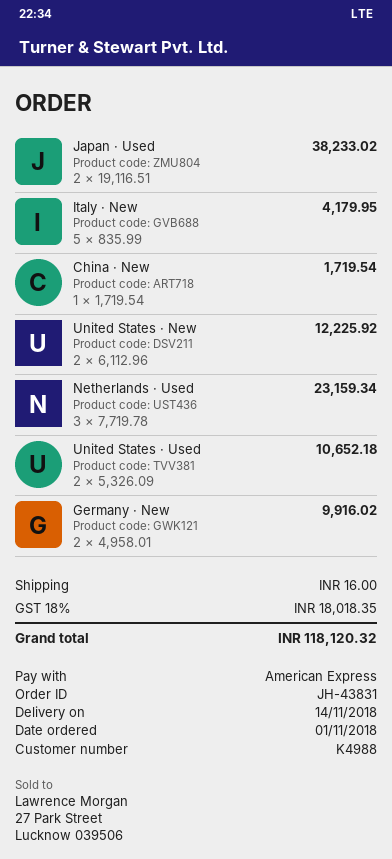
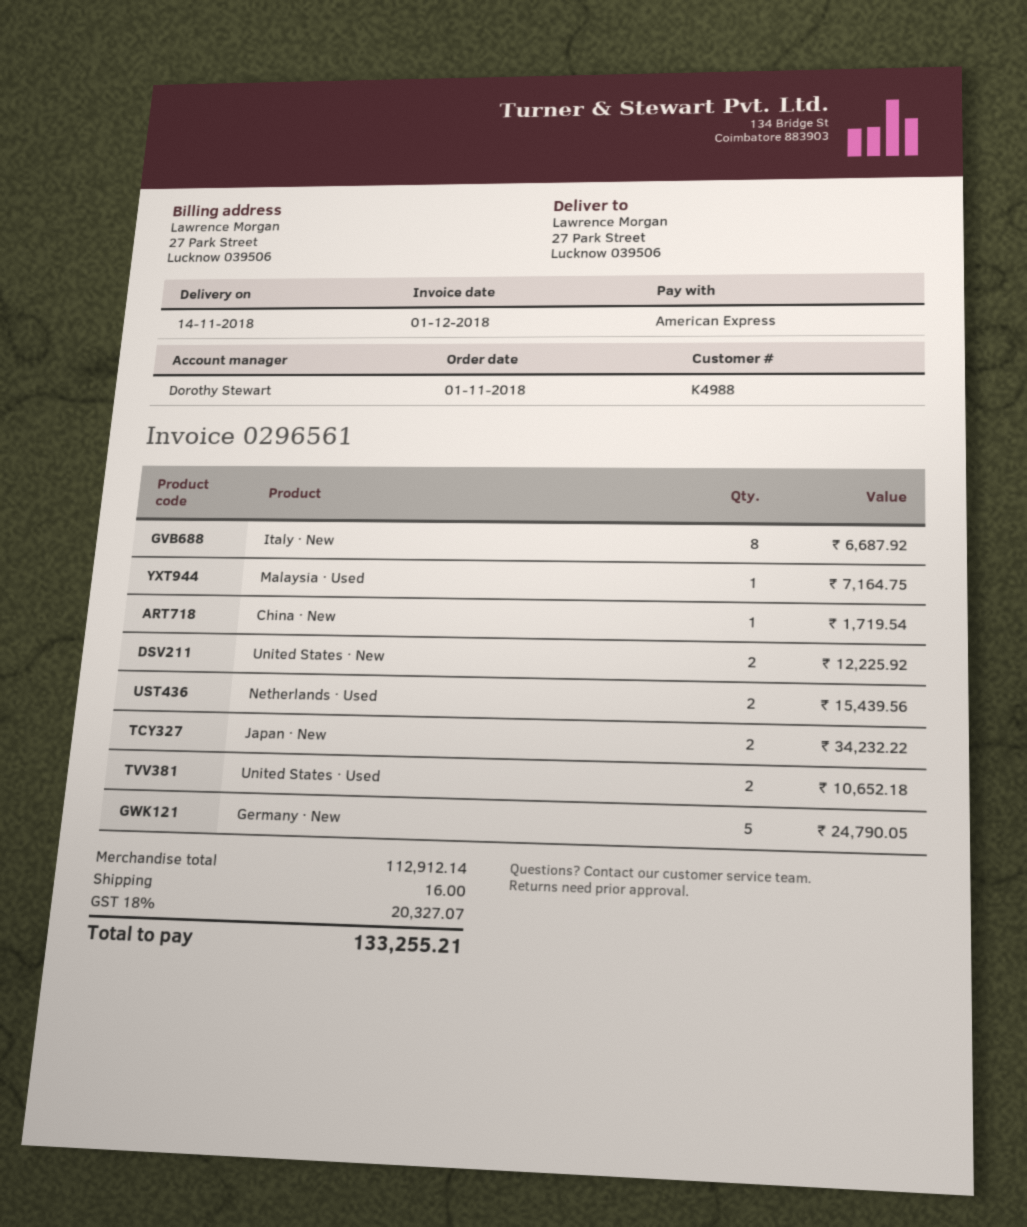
Japan · Used: 2 for 38233.02 -> none
Italy · New: 5 for 4179.95 -> 8 for 6687.92
Netherlands · Used: 3 for 23159.34 -> 2 for 15439.56
Germany · New: 2 for 9916.02 -> 5 for 24790.05
Malaysia · Used: none -> 1 for 7164.75
Japan · New: none -> 2 for 34232.22
tax: 18% = 18018.35 -> 18% = 20327.07
total: 118120.32 -> 133255.21

